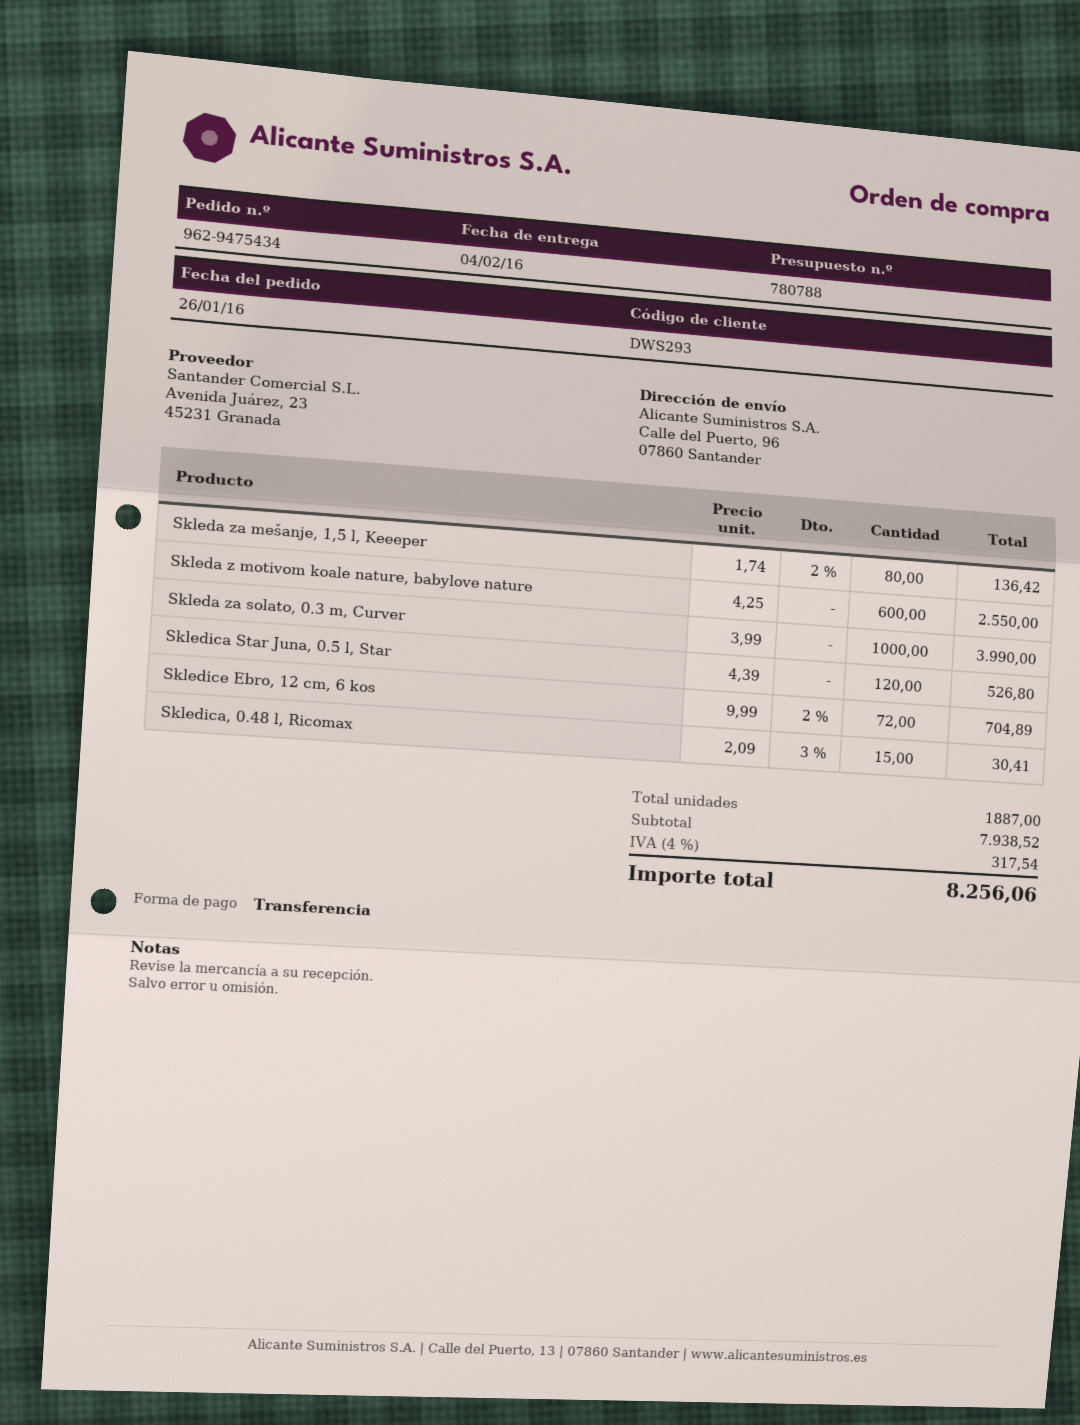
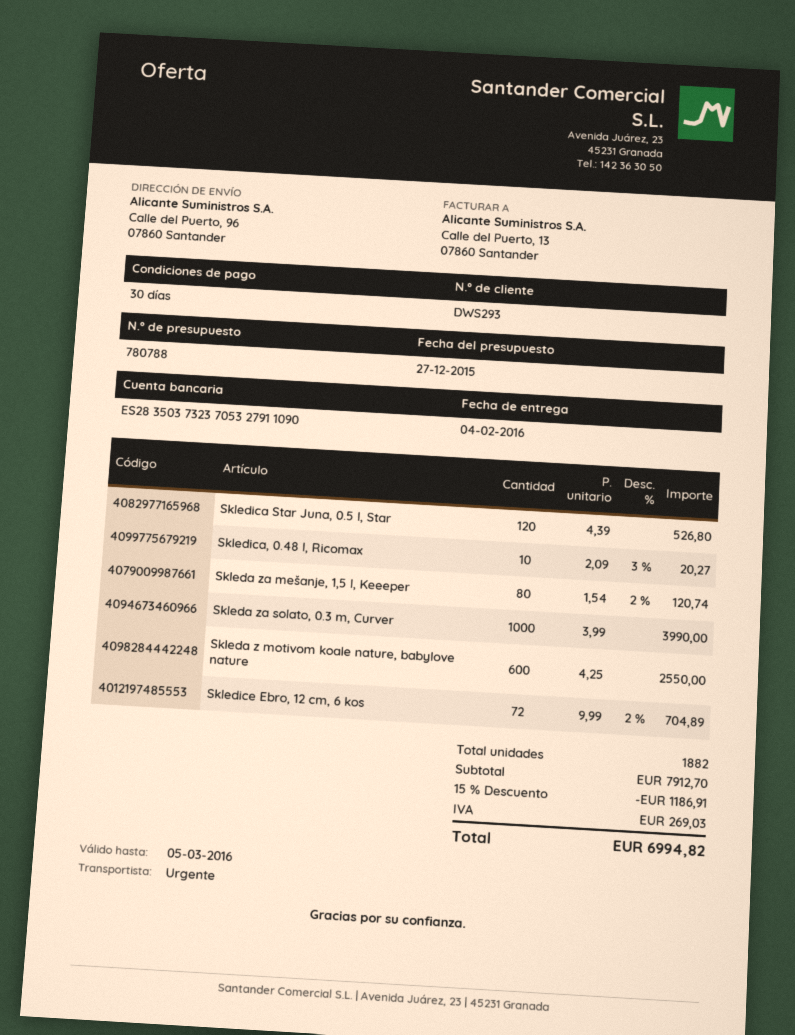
Skleda za mešanje, 1,5 l, Keeeper: 80 x 1.74 - 2% = 136.42 -> 80 x 1.54 - 2% = 120.74
Skledica, 0.48 l, Ricomax: 15 x 2.09 - 3% = 30.41 -> 10 x 2.09 - 3% = 20.27
total quantity: 1887 -> 1882
subtotal: 7938.52 -> 7912.70
discount: none -> 15% = 1186.91
tax: 317.54 -> 269.03
total: 8256.06 -> 6994.82

